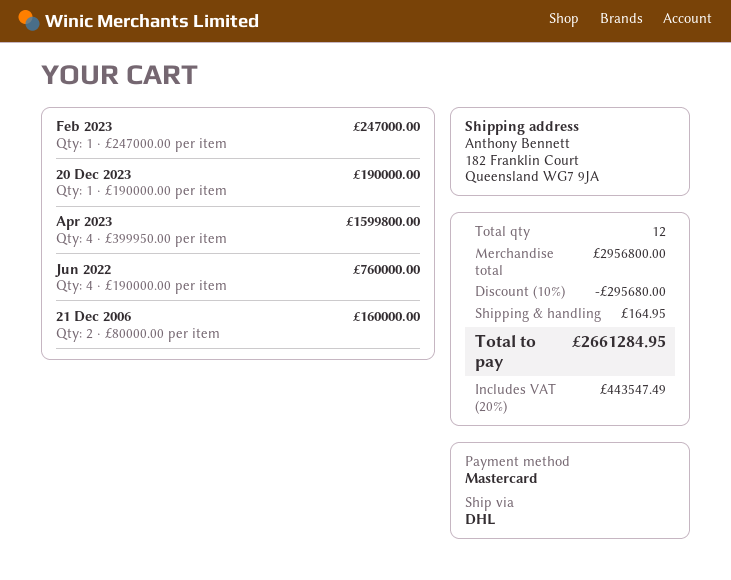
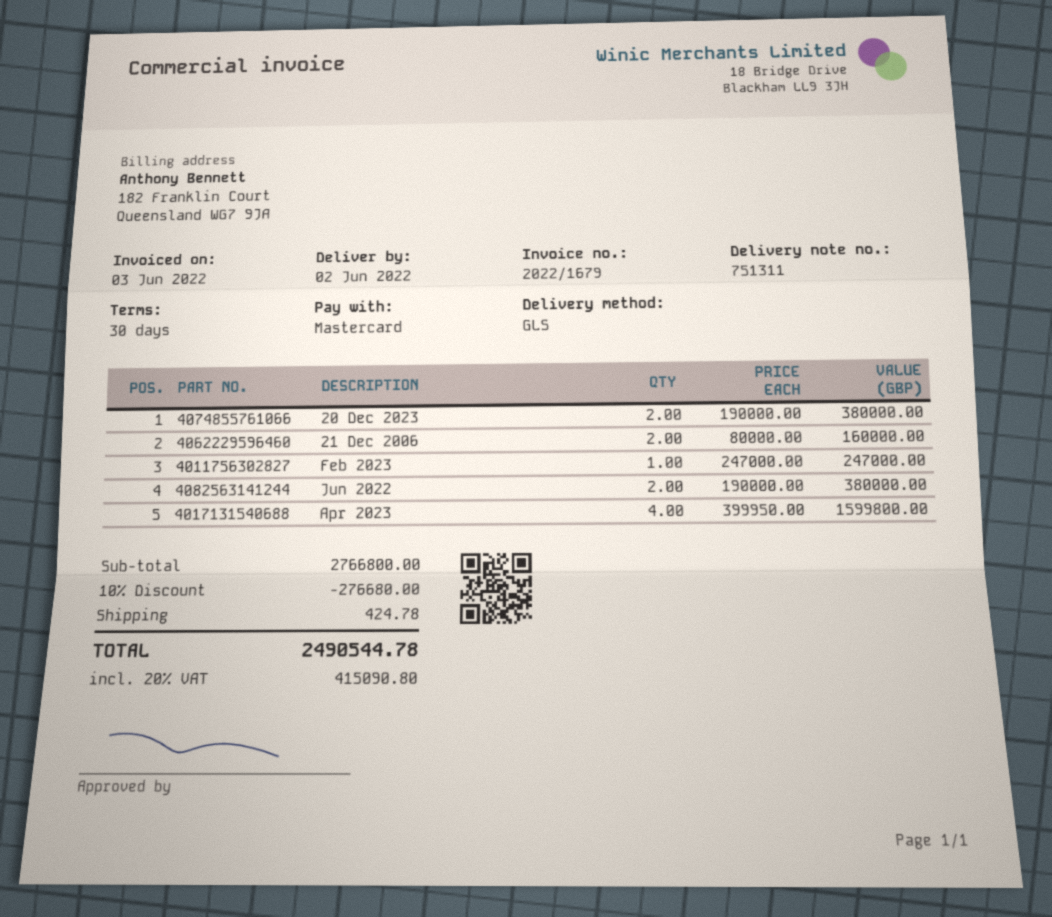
shipping method: DHL -> GLS
20 Dec 2023: 1 x 190000.00 = 190000.00 -> 2 x 190000.00 = 380000.00
Jun 2022: 4 x 190000.00 = 760000.00 -> 2 x 190000.00 = 380000.00
subtotal: 2956800.00 -> 2766800.00
discount: 10% = 295680.00 -> 10% = 276680.00
shipping: 164.95 -> 424.78
tax: 20% = 443547.49 -> 20% = 415090.80
total: 2661284.95 -> 2490544.78

